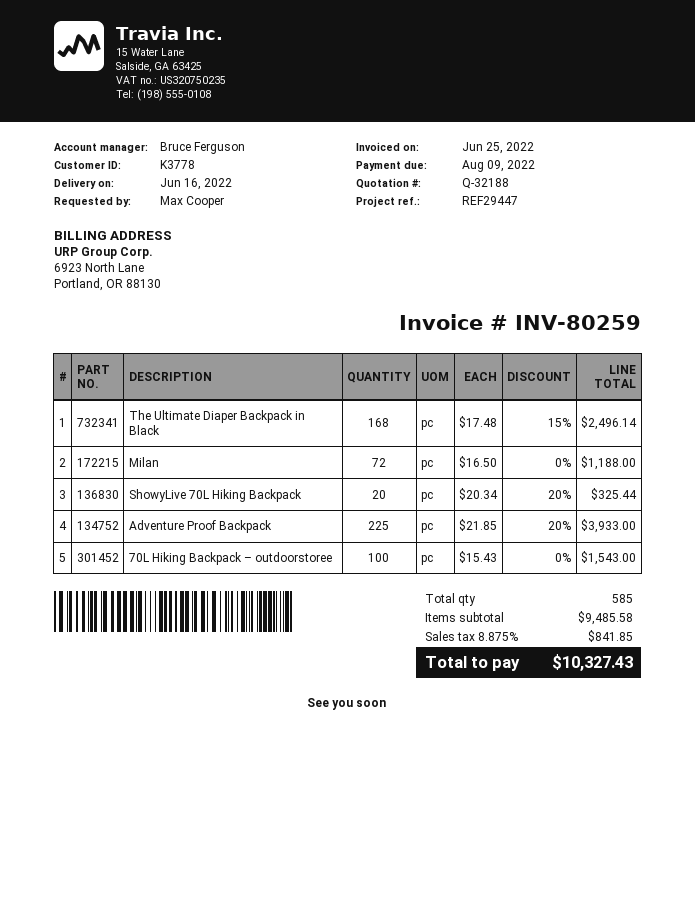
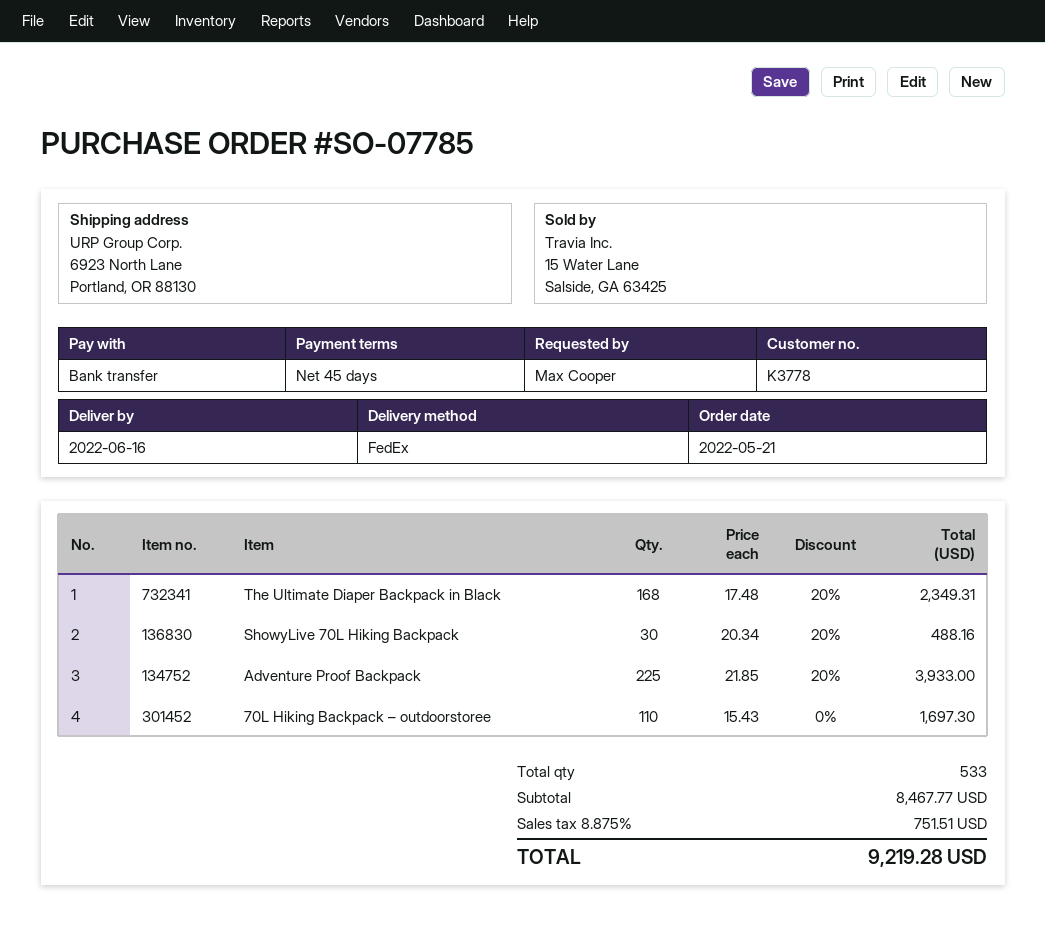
The Ultimate Diaper Backpack in Black: 168 x 17.48 - 15% = 2496.14 -> 168 x 17.48 - 20% = 2349.31
Milan: 72 x 16.50 = 1188.00 -> none
ShowyLive 70L Hiking Backpack: 20 x 20.34 - 20% = 325.44 -> 30 x 20.34 - 20% = 488.16
70L Hiking Backpack – outdoorstoree: 100 x 15.43 = 1543.00 -> 110 x 15.43 = 1697.30
total quantity: 585 -> 533
subtotal: 9485.58 -> 8467.77
tax: 8.875% = 841.85 -> 8.875% = 751.51
total: 10327.43 -> 9219.28

